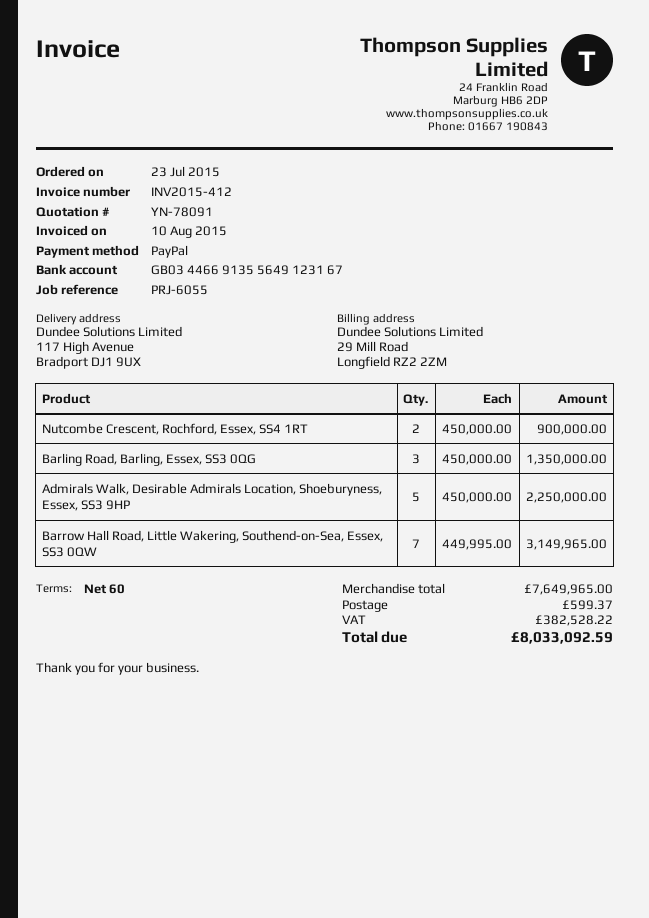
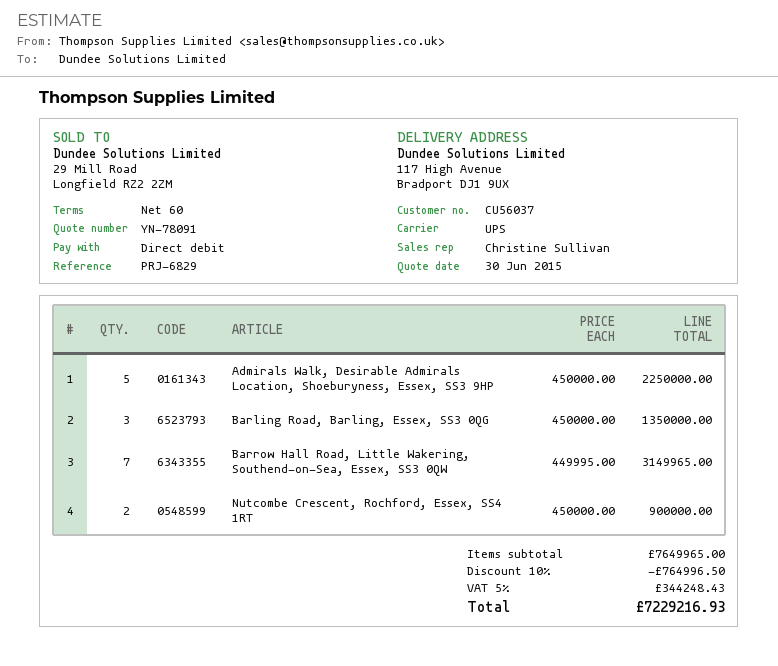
reference: PRJ-6055 -> PRJ-6829
payment method: PayPal -> direct debit
discount: none -> 10% = 764996.50
shipping: 599.37 -> none
tax: 382528.22 -> 344248.43
total: 8033092.59 -> 7229216.93

